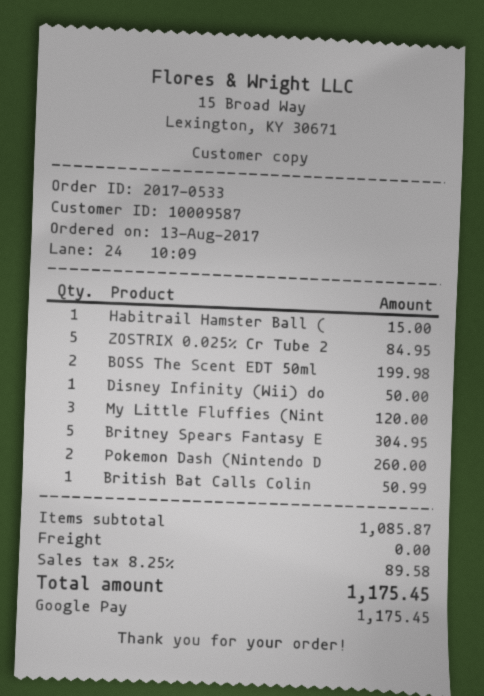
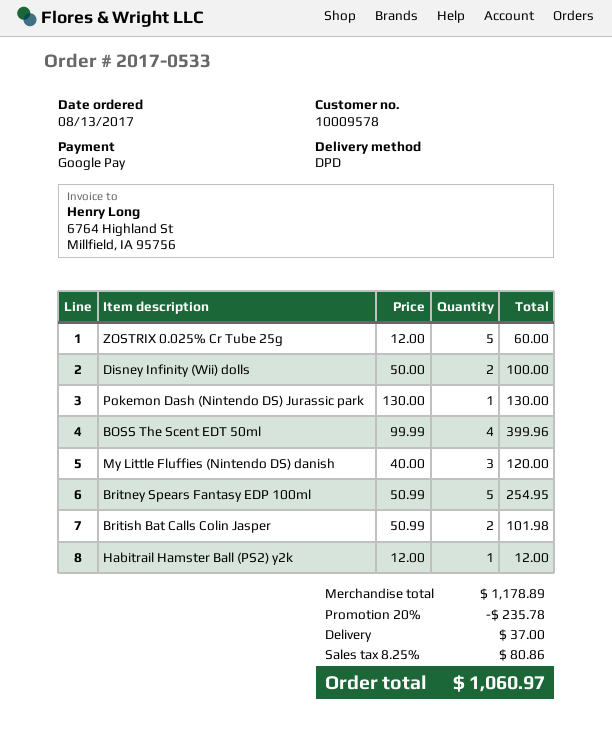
customer number: 10009587 -> 10009578
Habitrail Hamster Ball (: 1 for 15.00 -> 1 for 12.00
ZOSTRIX 0.025% Cr Tube 2: 5 for 84.95 -> 5 for 60.00
BOSS The Scent EDT 50ml: 2 for 199.98 -> 4 for 399.96
Disney Infinity (Wii) do: 1 for 50.00 -> 2 for 100.00
Britney Spears Fantasy E: 5 for 304.95 -> 5 for 254.95
Pokemon Dash (Nintendo D: 2 for 260.00 -> 1 for 130.00
British Bat Calls Colin: 1 for 50.99 -> 2 for 101.98
subtotal: 1085.87 -> 1178.89
discount: none -> 20% = 235.78
shipping: 0.00 -> 37.00
tax: 8.25% = 89.58 -> 8.25% = 80.86
total: 1175.45 -> 1060.97

